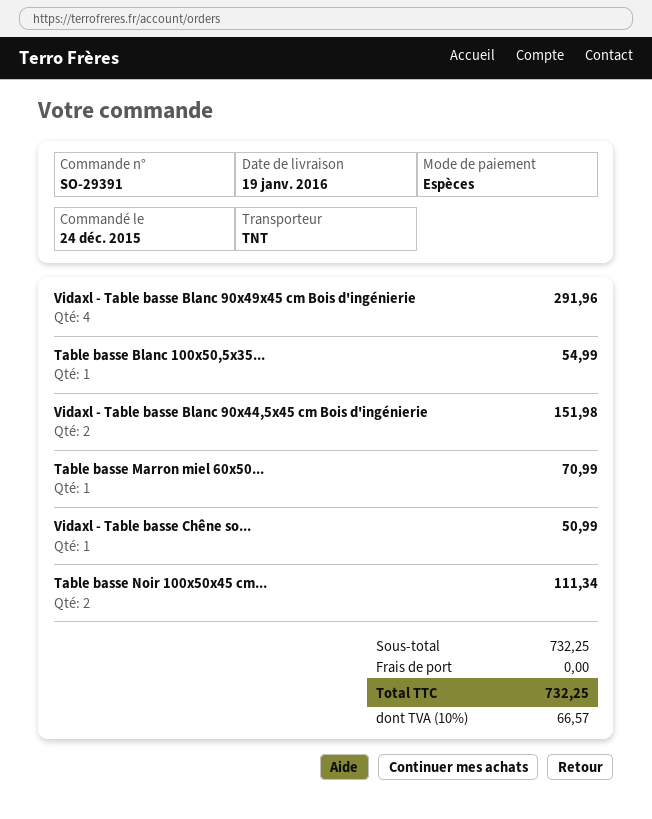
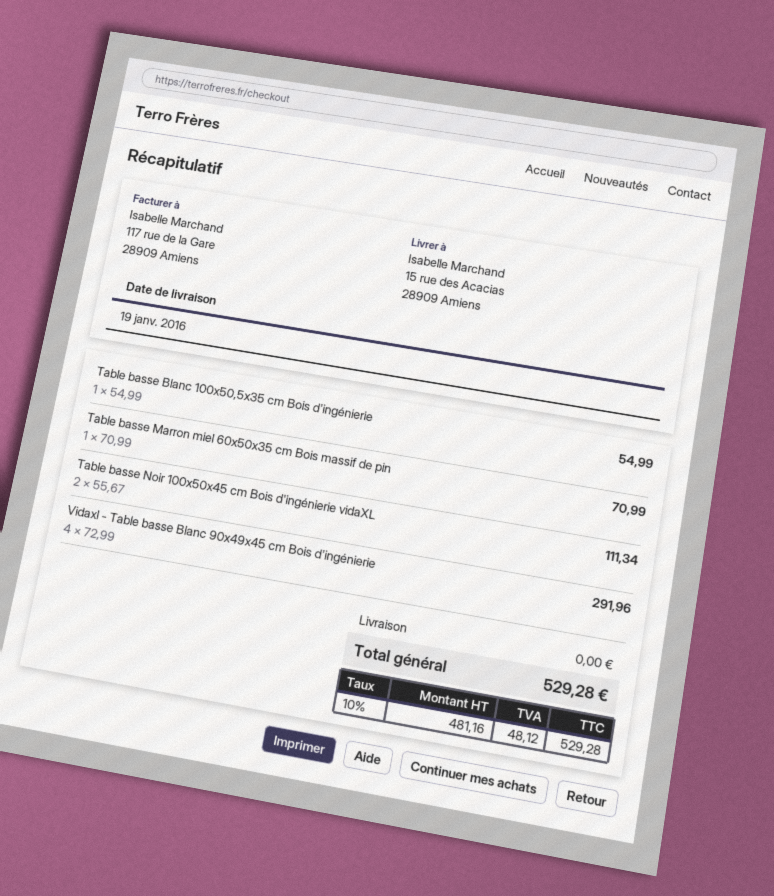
Vidaxl - Table basse Blanc 90x44,5x45 cm Bois d'ingénierie: 2 for 151.98 -> none
Vidaxl - Table basse Chêne so...: 1 for 50.99 -> none
tax: 10% = 66.57 -> 10% = 48.12
total: 732.25 -> 529.28

